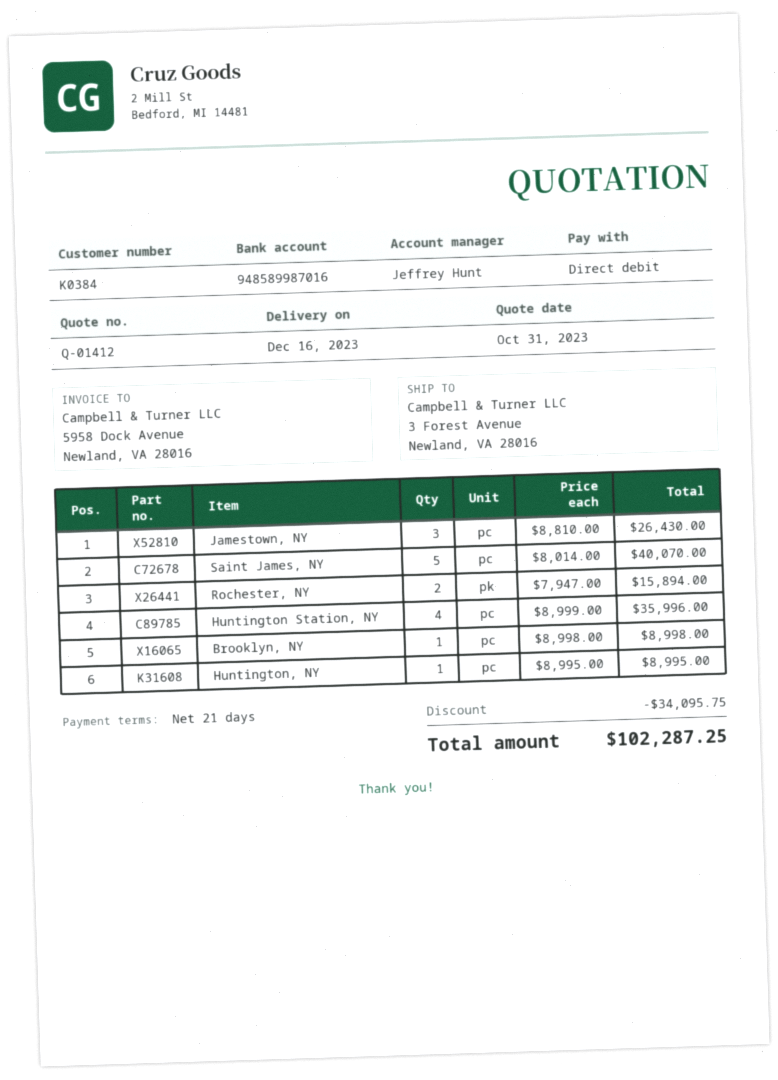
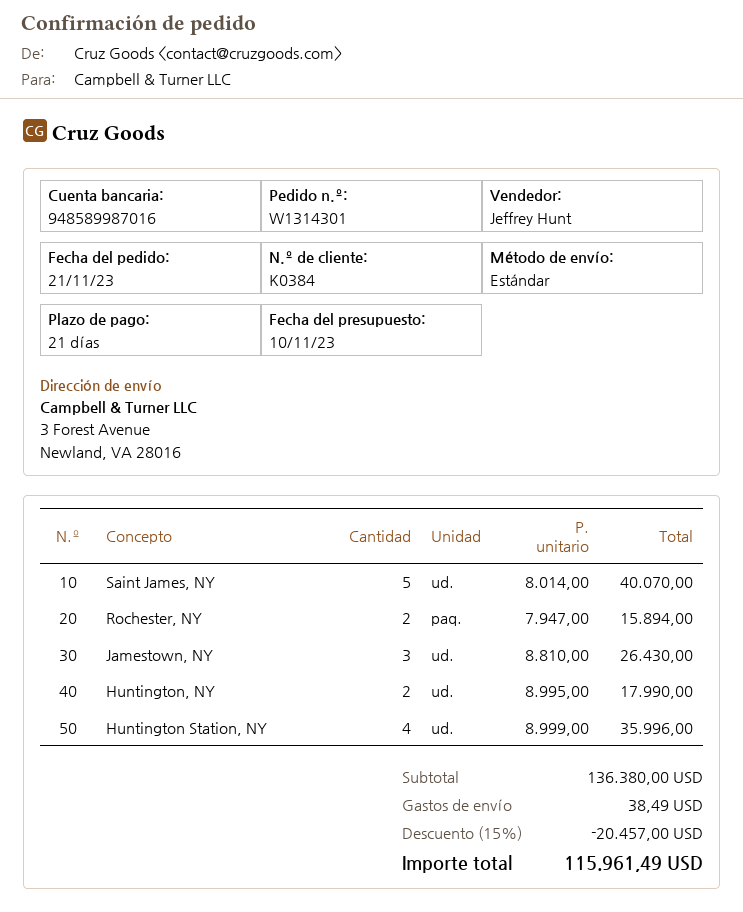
quote date: 2023-10-31 -> 2023-11-10
Brooklyn, NY: 1 x 8998.00 = 8998.00 -> none
Huntington, NY: 1 x 8995.00 = 8995.00 -> 2 x 8995.00 = 17990.00
discount: 34095.75 -> 20457.00
shipping: none -> 38.49
total: 102287.25 -> 115961.49

